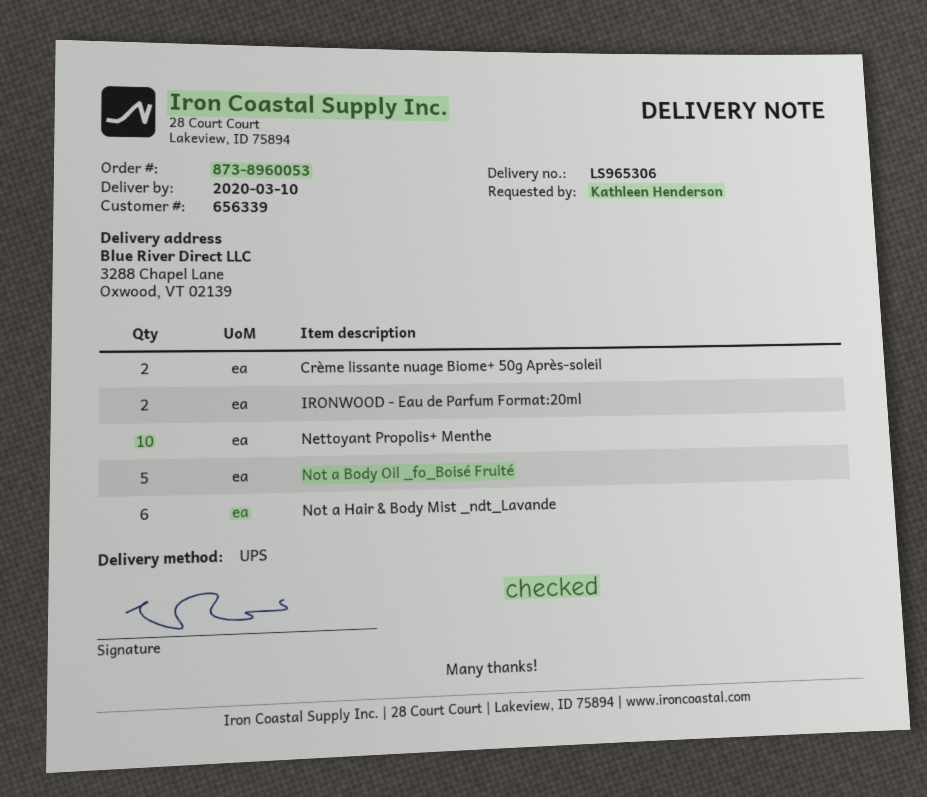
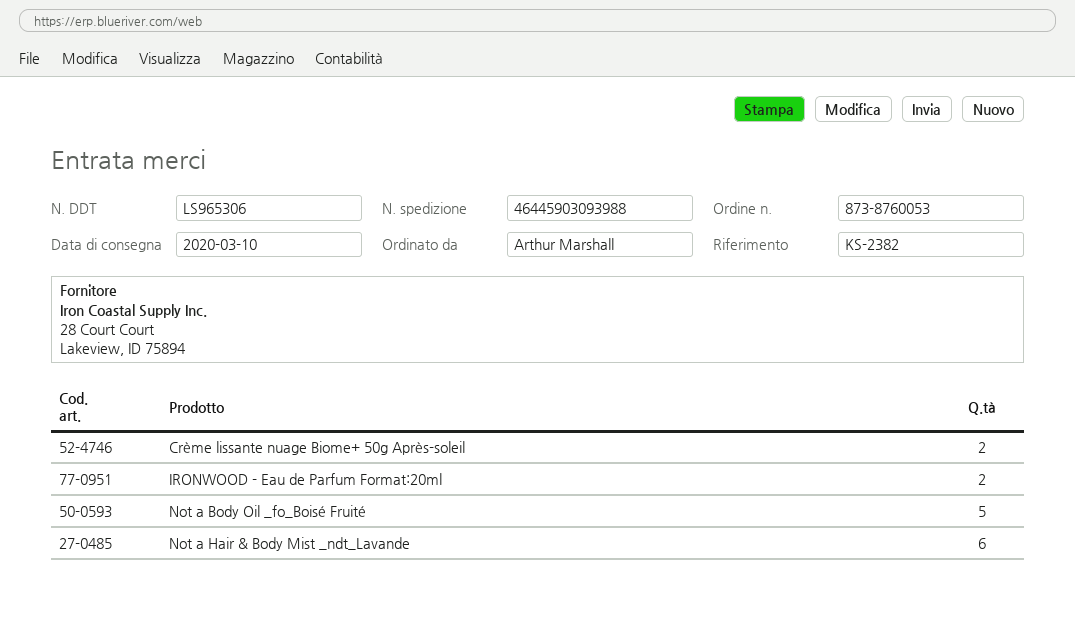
order number: 873-8960053 -> 873-8760053
ordered by: Kathleen Henderson -> Arthur Marshall
Nettoyant Propolis+ Menthe: 10 -> none

